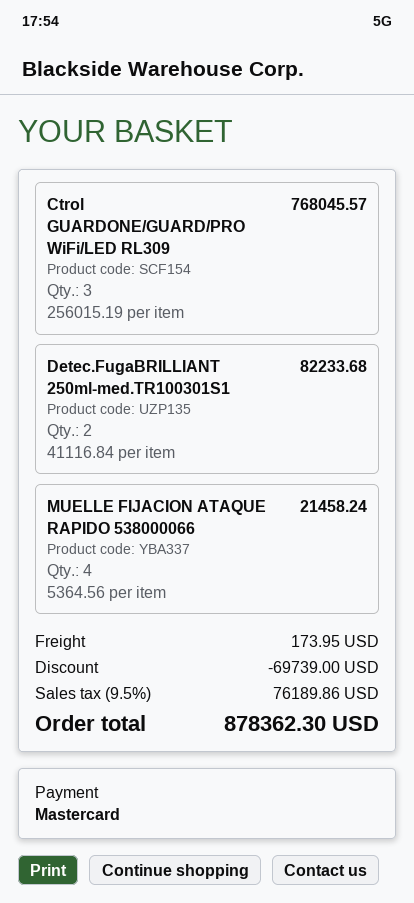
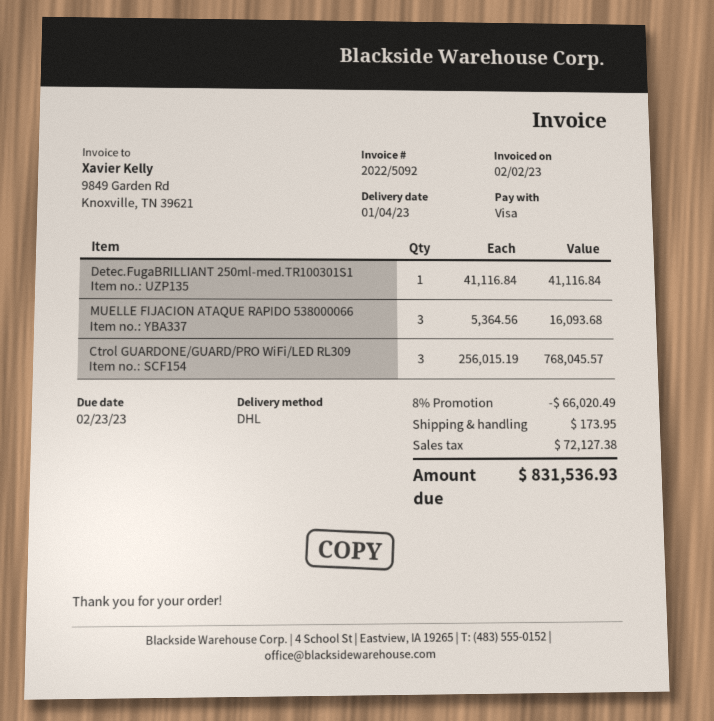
payment method: Mastercard -> Visa
Detec.FugaBRILLIANT 250ml-med.TR100301S1: 2 x 41116.84 = 82233.68 -> 1 x 41116.84 = 41116.84
MUELLE FIJACION ATAQUE RAPIDO 538000066: 4 x 5364.56 = 21458.24 -> 3 x 5364.56 = 16093.68
discount: 69739.00 -> 66020.49
tax: 76189.86 -> 72127.38
total: 878362.30 -> 831536.93

